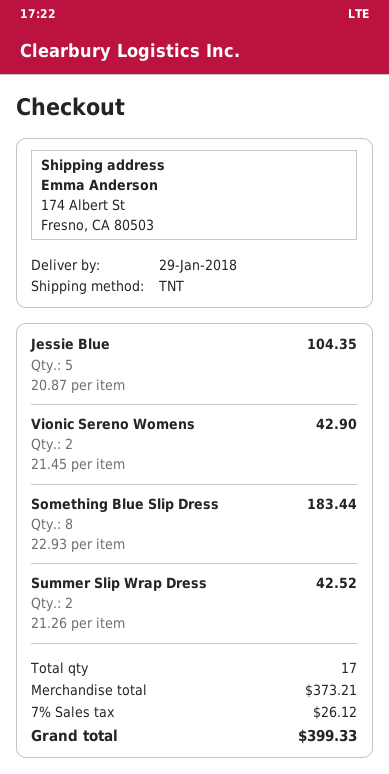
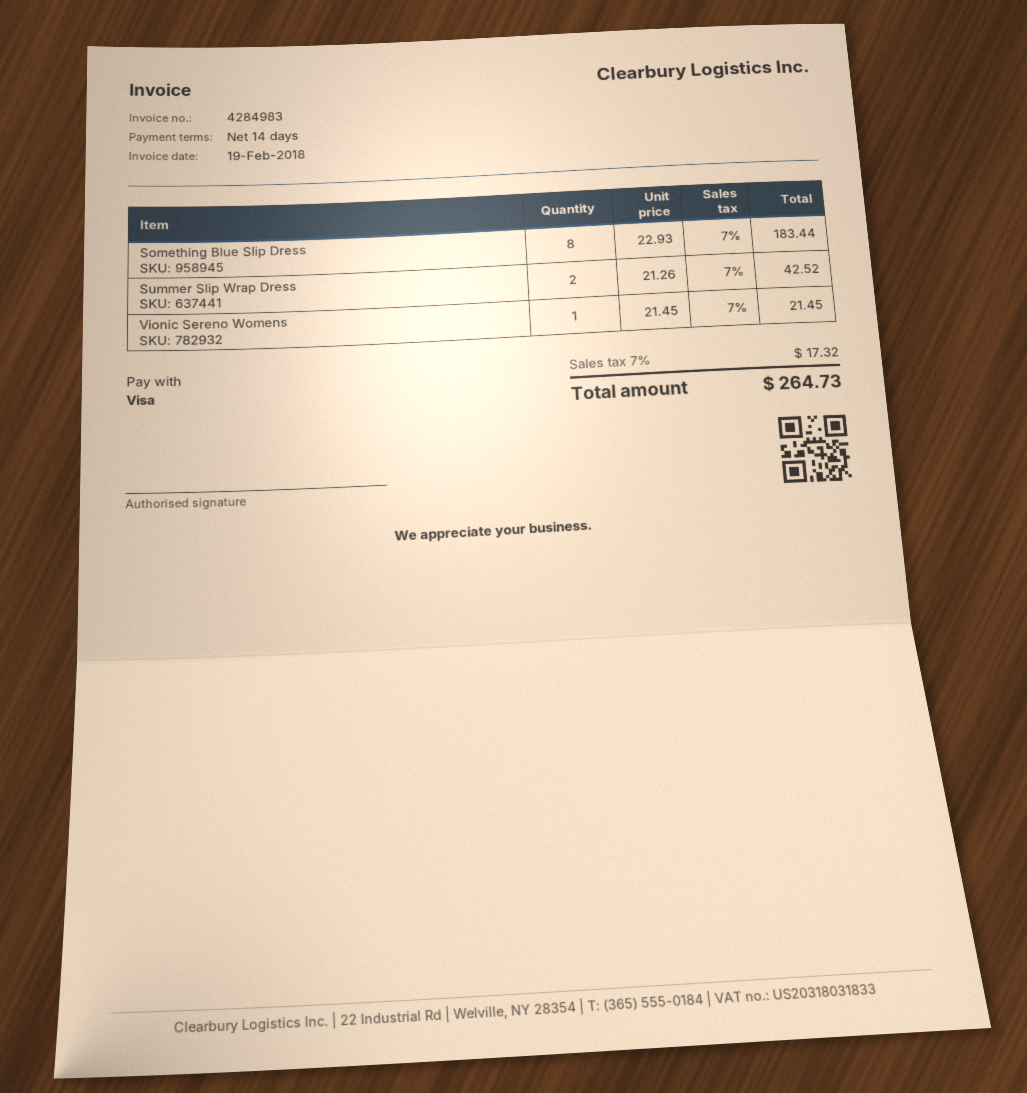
Jessie Blue: 5 x 20.87 = 104.35 -> none
Vionic Sereno Womens: 2 x 21.45 = 42.90 -> 1 x 21.45 = 21.45
tax: 7% = 26.12 -> 7% = 17.32
total: 399.33 -> 264.73

